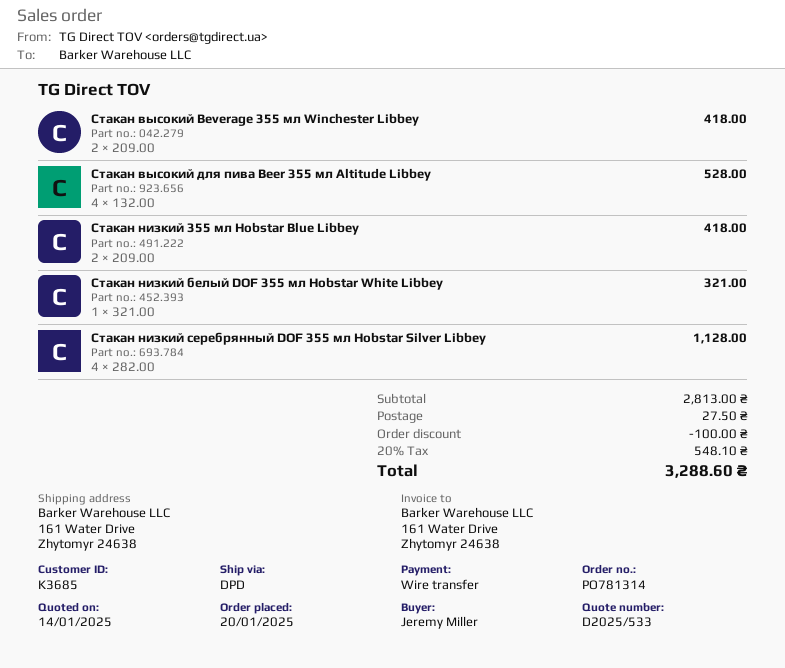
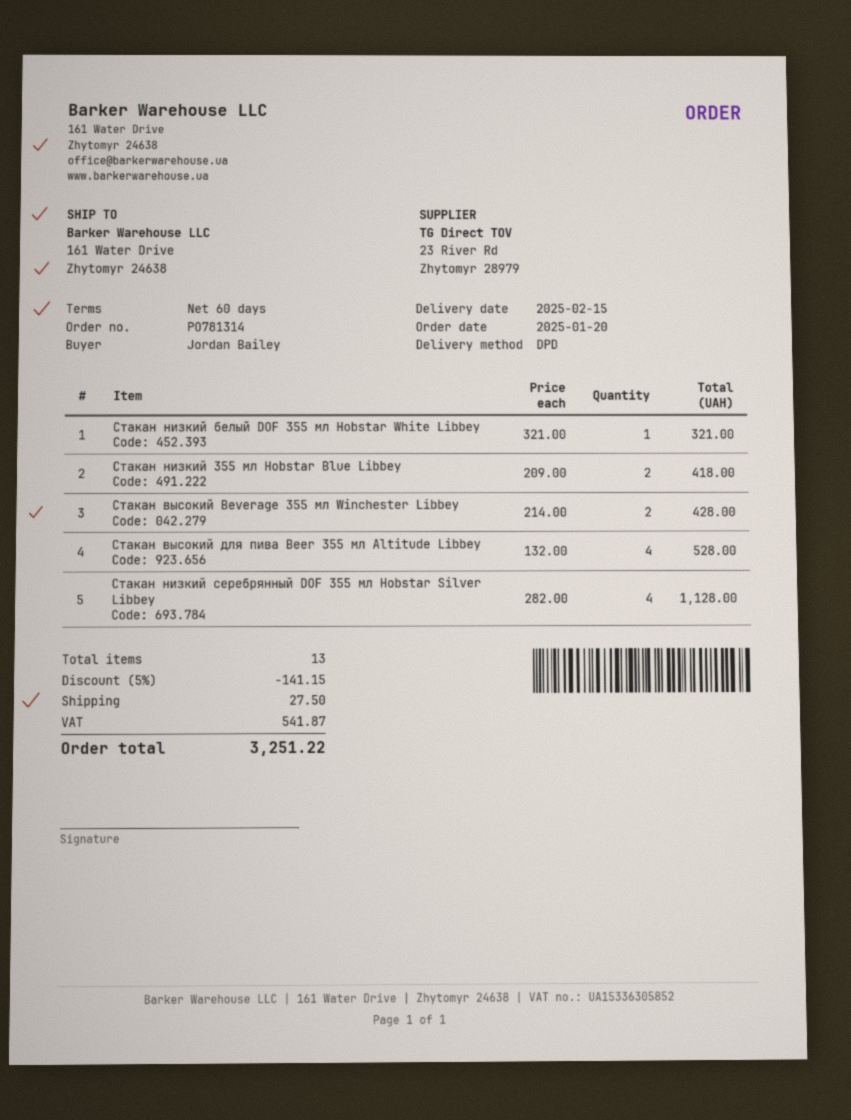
ordered by: Jeremy Miller -> Jordan Bailey
Стакан высокий Beverage 355 мл Winchester Libbey: 2 x 209.00 = 418.00 -> 2 x 214.00 = 428.00
discount: 100.00 -> 141.15
tax: 548.10 -> 541.87
total: 3288.60 -> 3251.22

